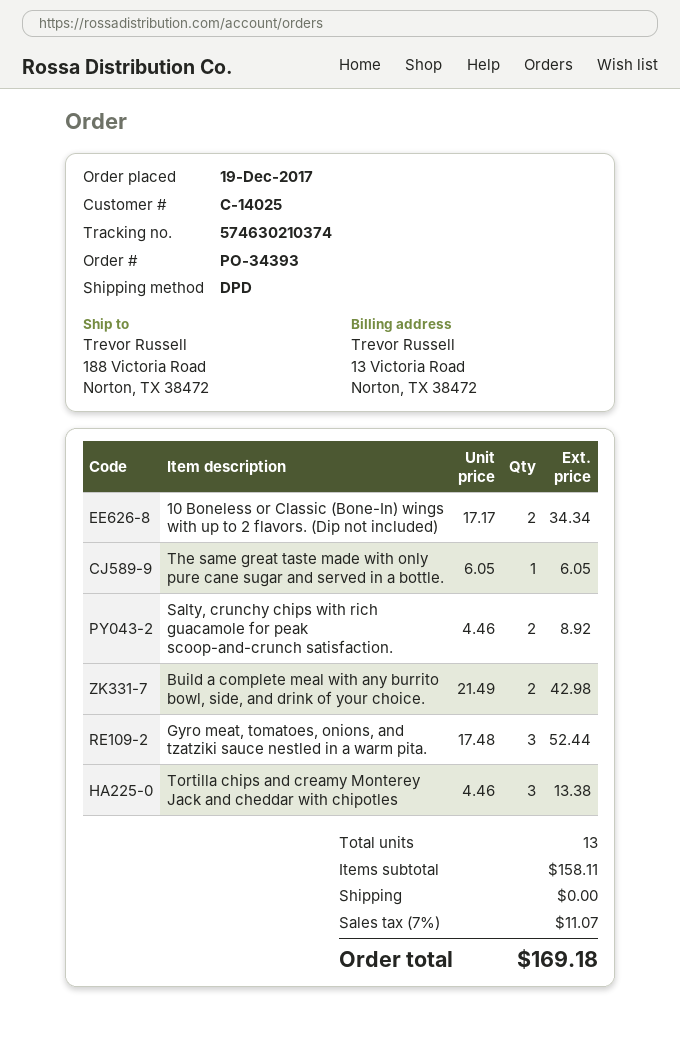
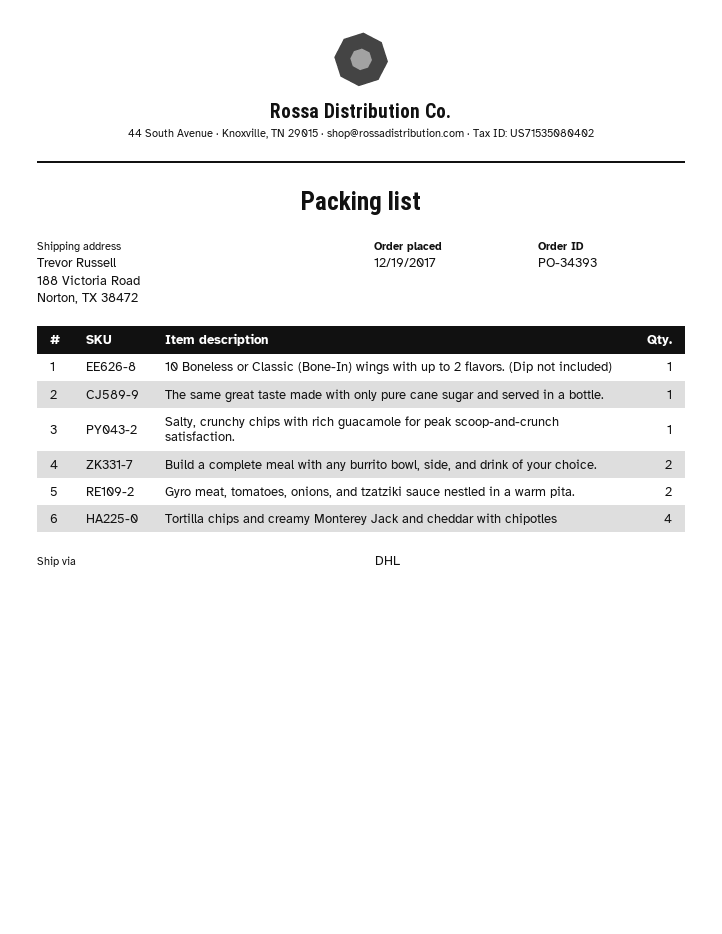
shipping method: DPD -> DHL
10 Boneless or Classic (Bone-In) wings with up to 2 flavors. (Dip not included): 2 -> 1
Salty, crunchy chips with rich guacamole for peak scoop-and-crunch satisfaction.: 2 -> 1
Gyro meat, tomatoes, onions, and tzatziki sauce nestled in a warm pita.: 3 -> 2
Tortilla chips and creamy Monterey Jack and cheddar with chipotles: 3 -> 4

